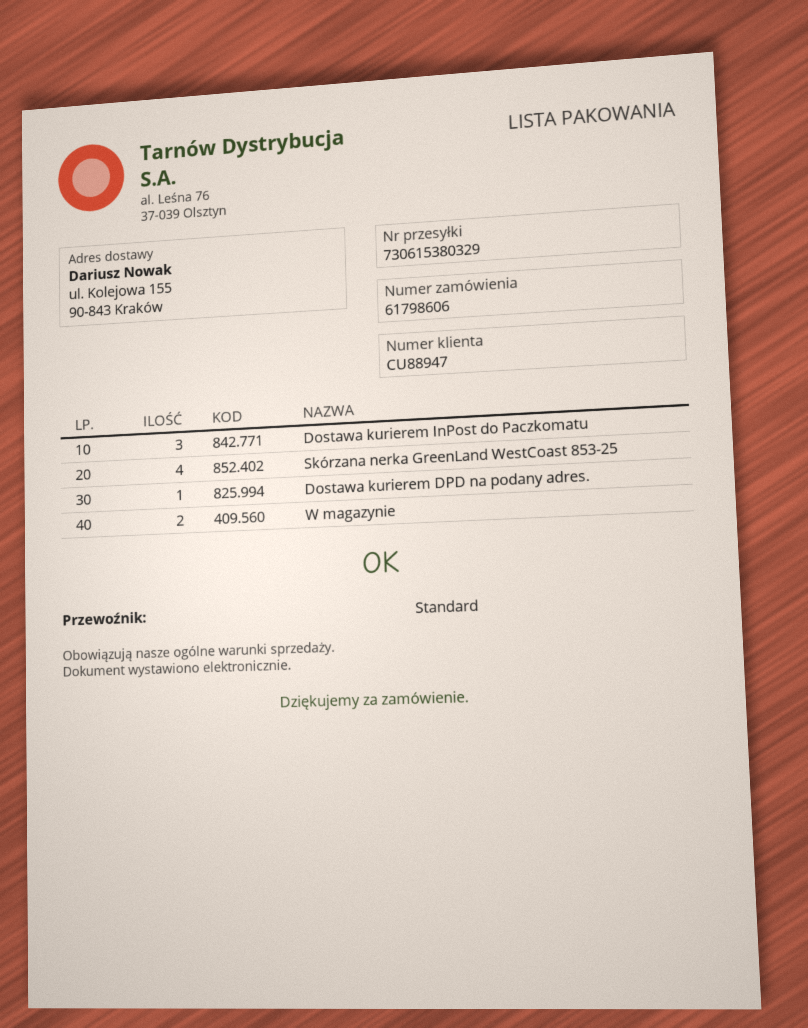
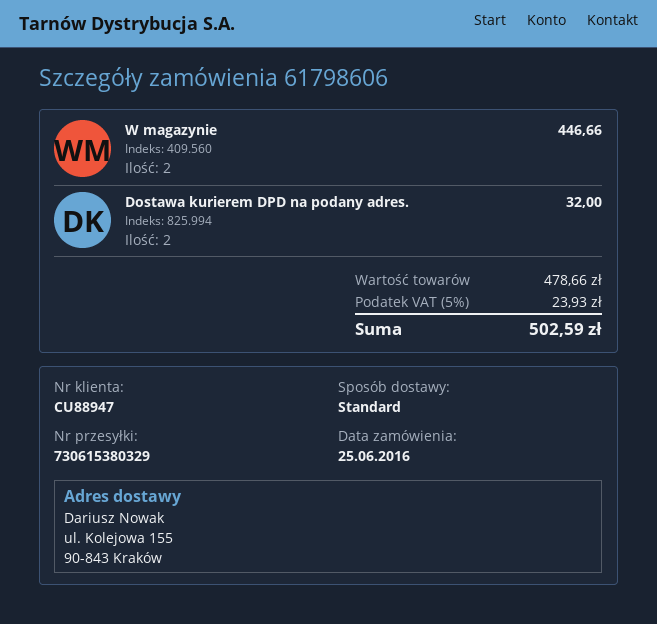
Dostawa kurierem InPost do Paczkomatu: 3 -> none
Skórzana nerka GreenLand WestCoast 853-25: 4 -> none
Dostawa kurierem DPD na podany adres.: 1 -> 2

